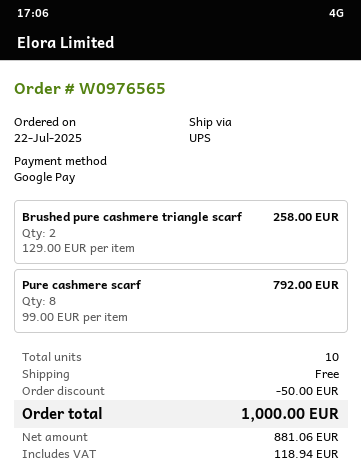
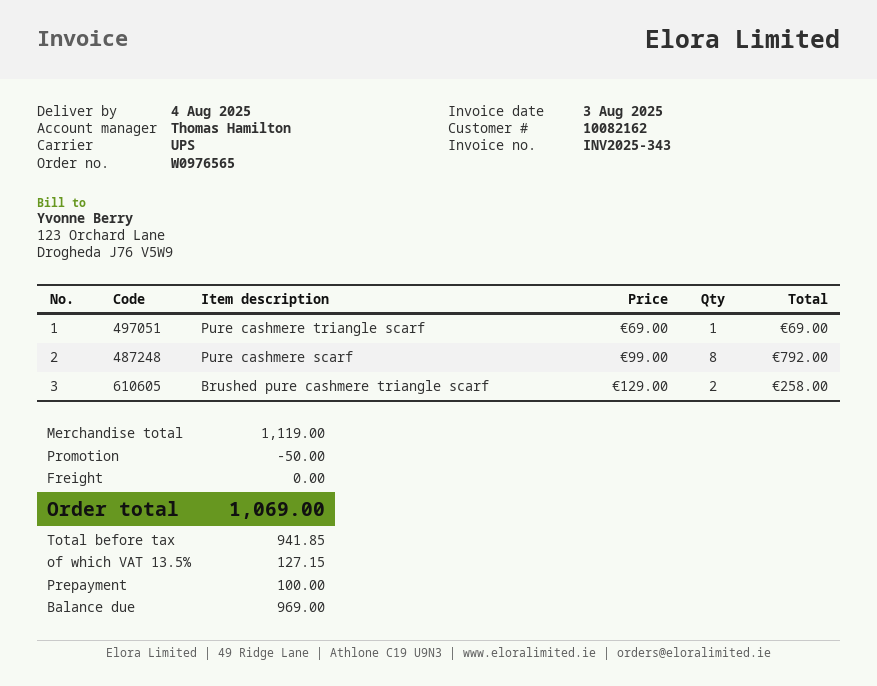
Pure cashmere triangle scarf: none -> 1 x 69.00 = 69.00
net: 881.06 -> 941.85
tax: 118.94 -> 127.15
total: 1000.00 -> 1069.00

